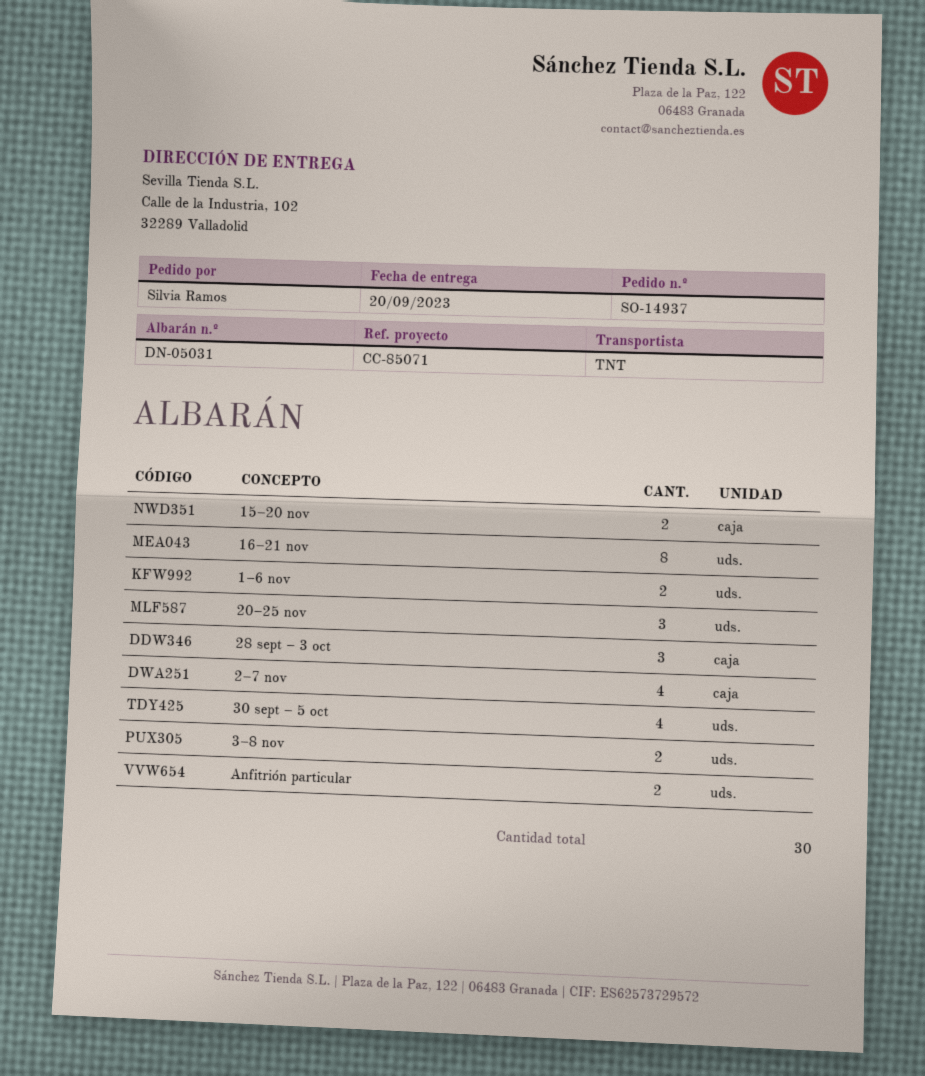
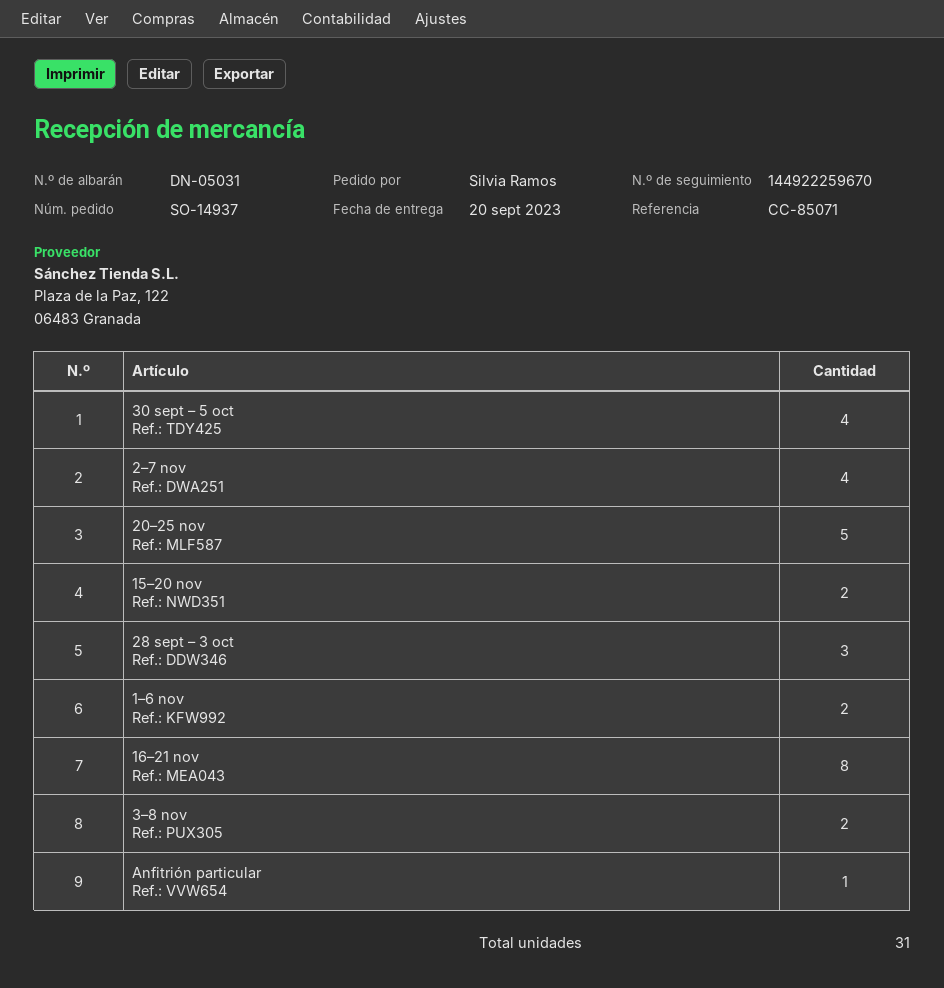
20–25 nov: 3 -> 5
Anfitrión particular: 2 -> 1
total quantity: 30 -> 31

